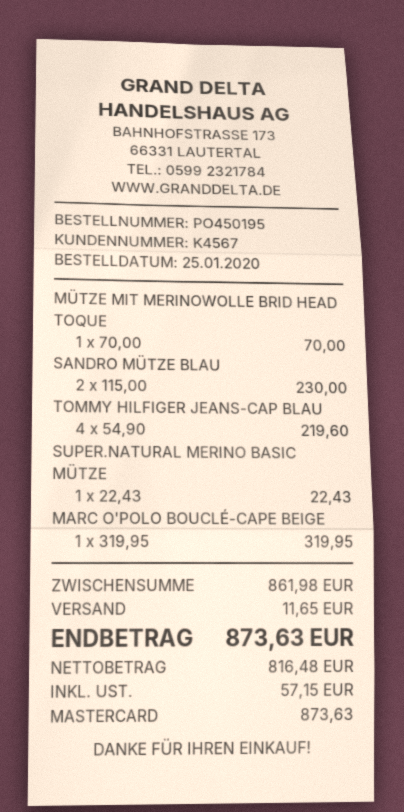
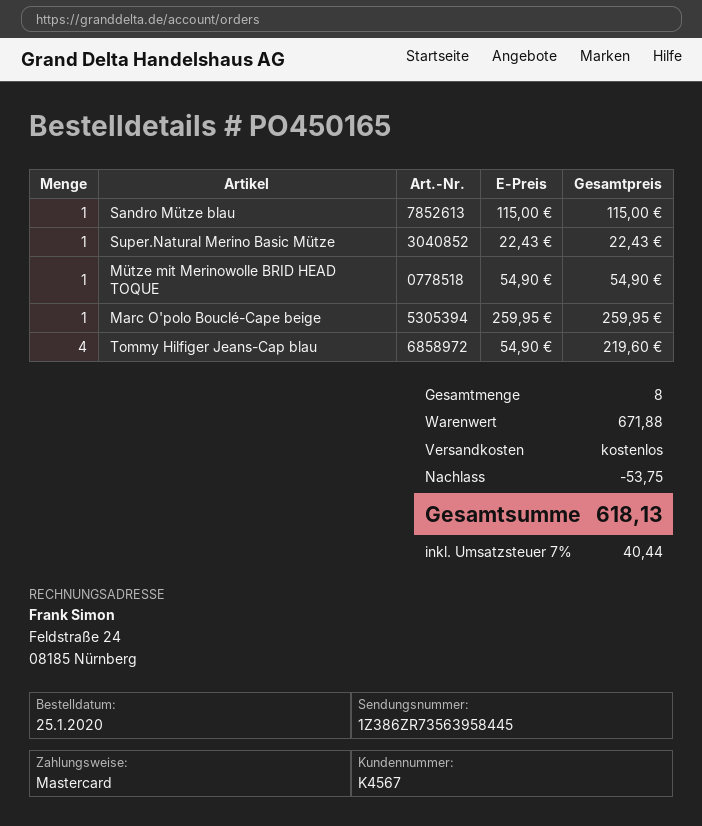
order number: PO450195 -> PO450165
MÜTZE MIT MERINOWOLLE BRID HEAD TOQUE: 1 x 70.00 = 70.00 -> 1 x 54.90 = 54.90
SANDRO MÜTZE BLAU: 2 x 115.00 = 230.00 -> 1 x 115.00 = 115.00
MARC O'POLO BOUCLÉ-CAPE BEIGE: 1 x 319.95 = 319.95 -> 1 x 259.95 = 259.95
subtotal: 861.98 -> 671.88
discount: none -> 53.75
shipping: 11.65 -> 0.00
tax: 57.15 -> 40.44
total: 873.63 -> 618.13

